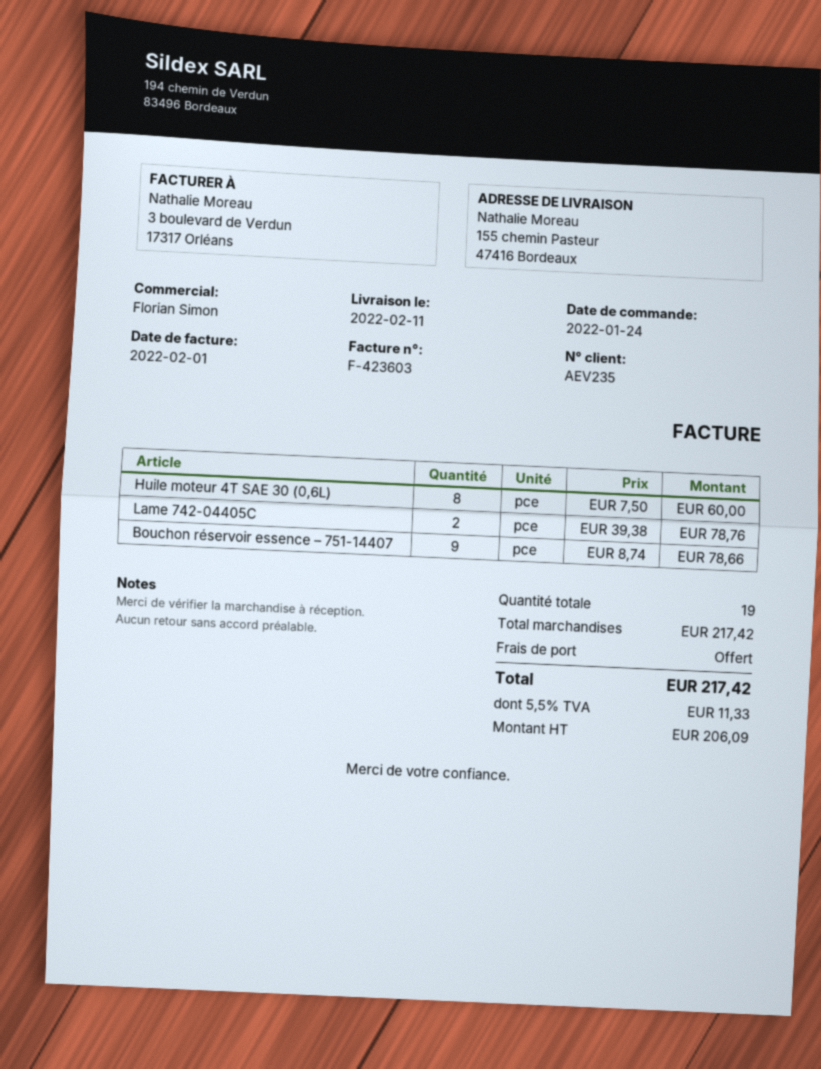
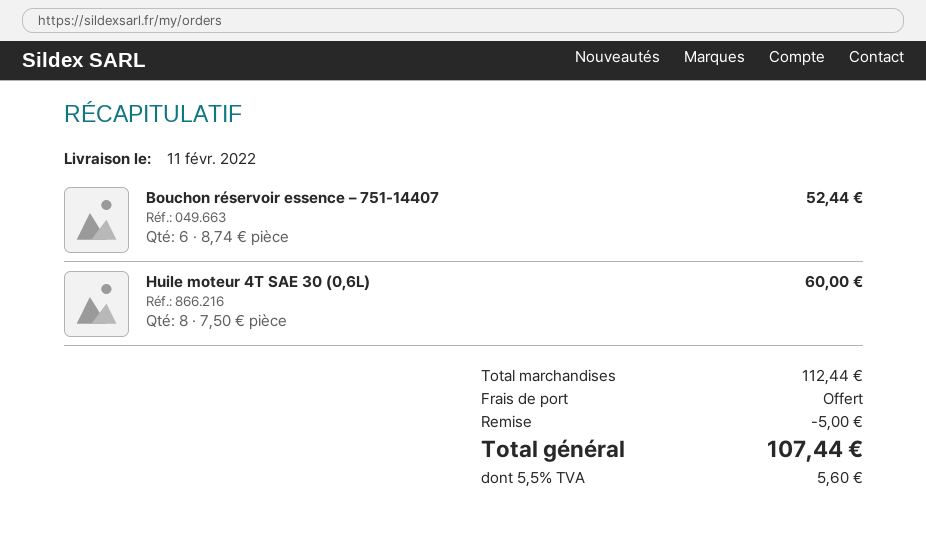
Lame 742-04405C: 2 x 39.38 = 78.76 -> none
Bouchon réservoir essence – 751-14407: 9 x 8.74 = 78.66 -> 6 x 8.74 = 52.44
subtotal: 217.42 -> 112.44
discount: none -> 5.00
tax: 5.5% = 11.33 -> 5.5% = 5.60
total: 217.42 -> 107.44

